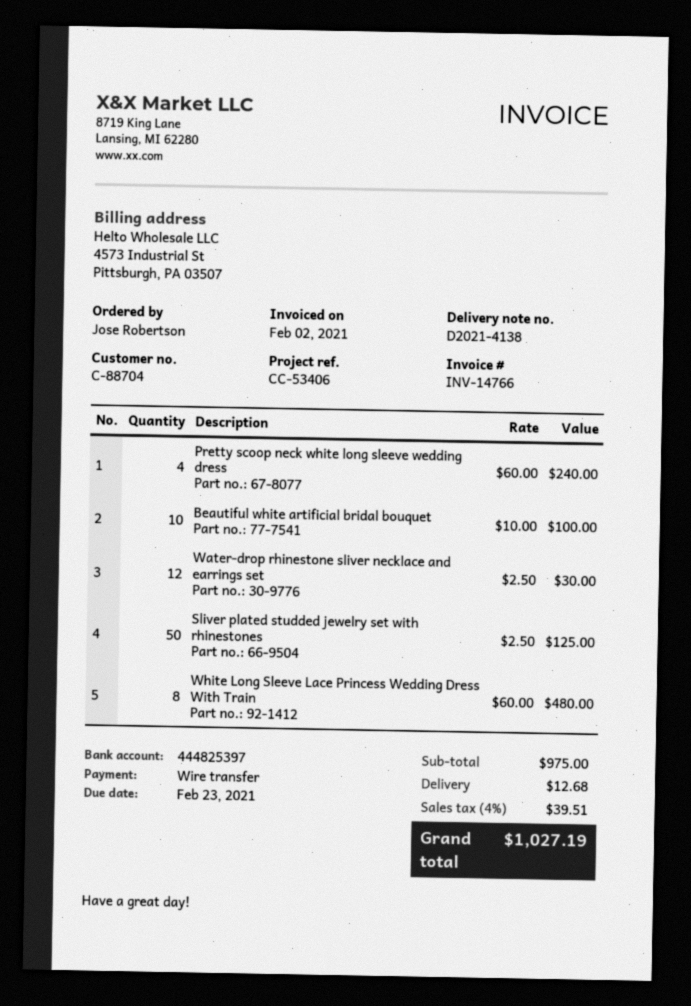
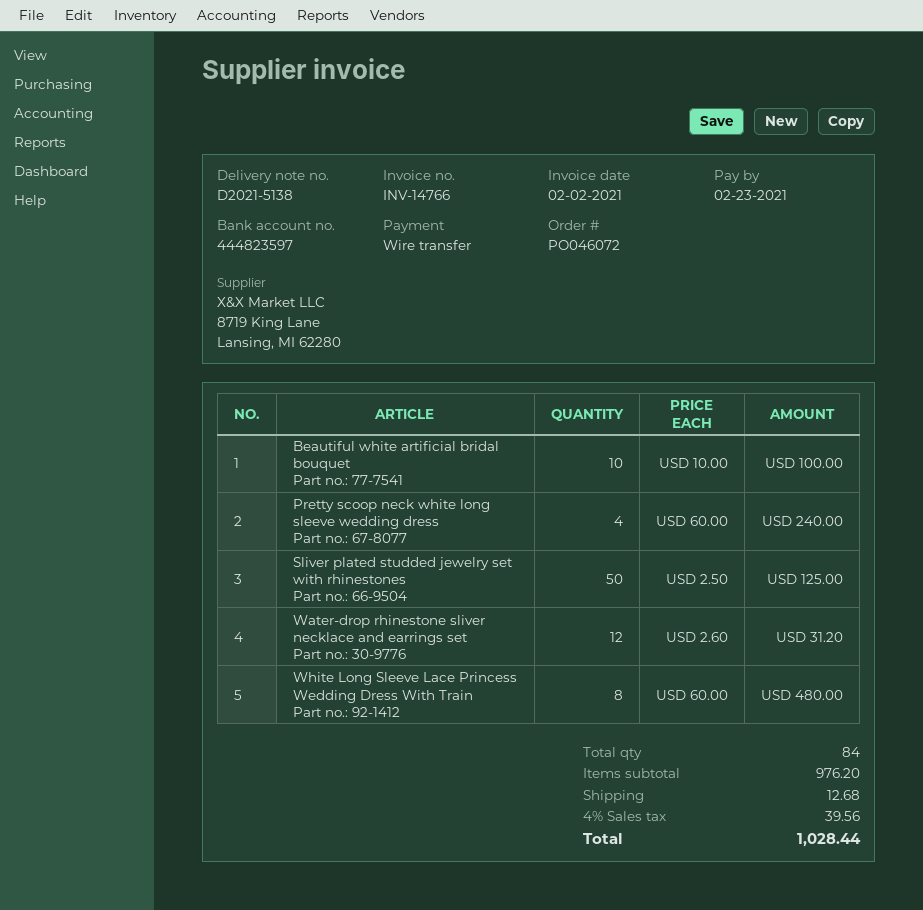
delivery note number: D2021-4138 -> D2021-5138
bank account: 444825397 -> 444823597
Water-drop rhinestone sliver necklace and earrings set: 12 x 2.50 = 30.00 -> 12 x 2.60 = 31.20
subtotal: 975.00 -> 976.20
tax: 4% = 39.51 -> 4% = 39.56
total: 1027.19 -> 1028.44

